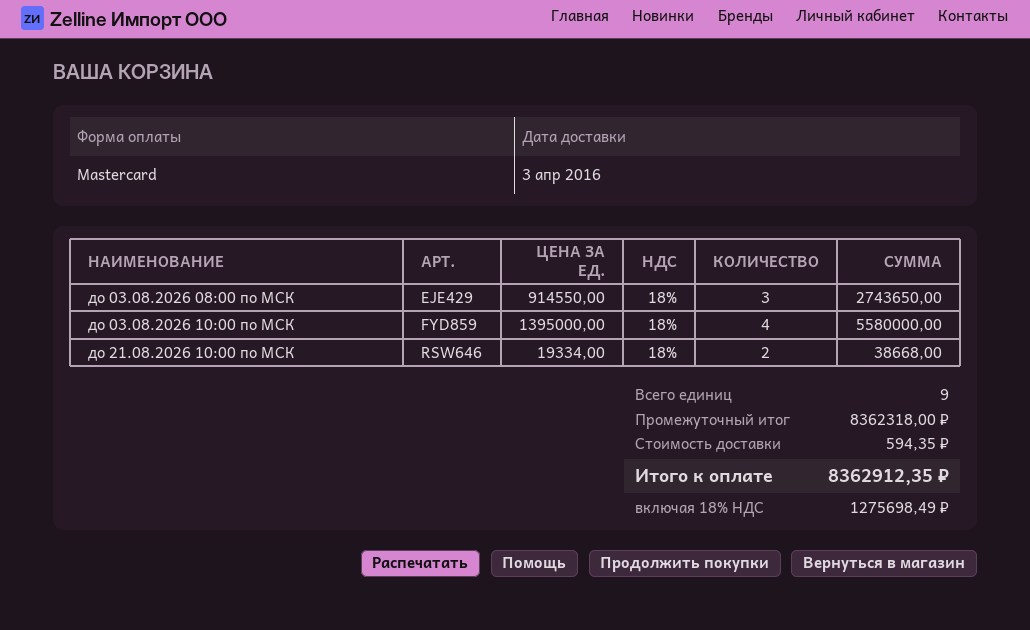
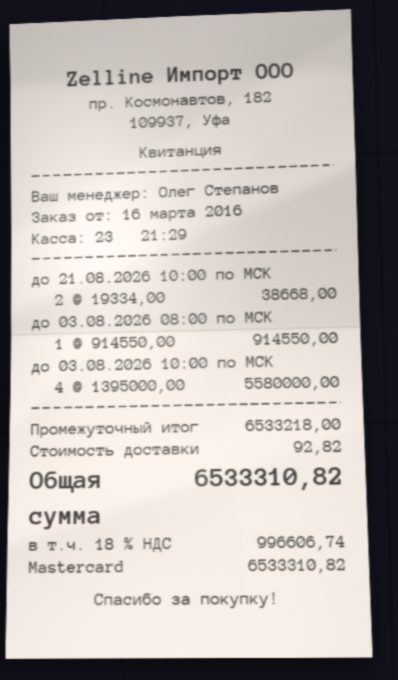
до 03.08.2026 08:00 по МСК: 3 x 914550.00 = 2743650.00 -> 1 x 914550.00 = 914550.00
subtotal: 8362318.00 -> 6533218.00
shipping: 594.35 -> 92.82
tax: 18% = 1275698.49 -> 18% = 996606.74
total: 8362912.35 -> 6533310.82

